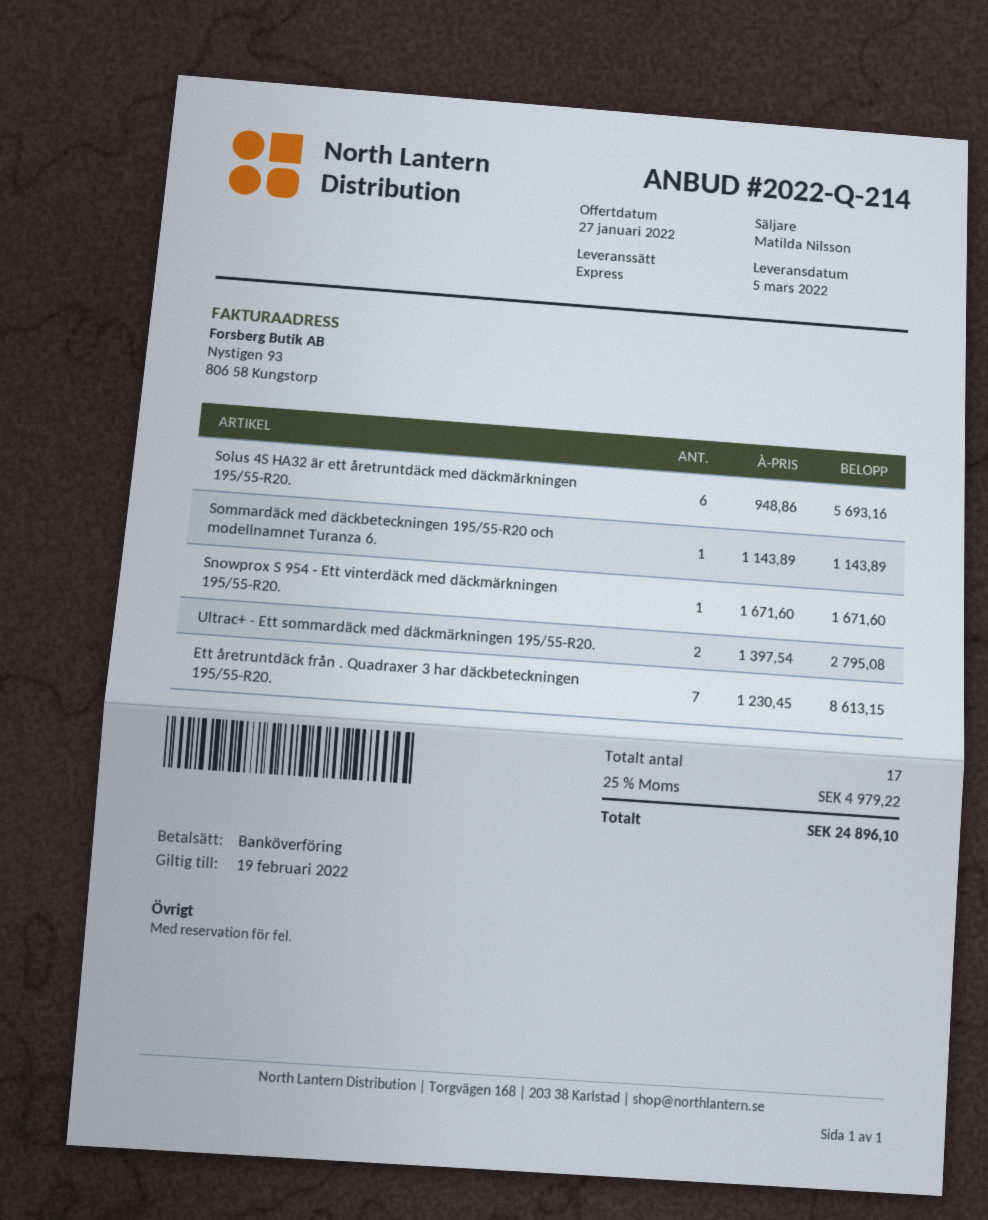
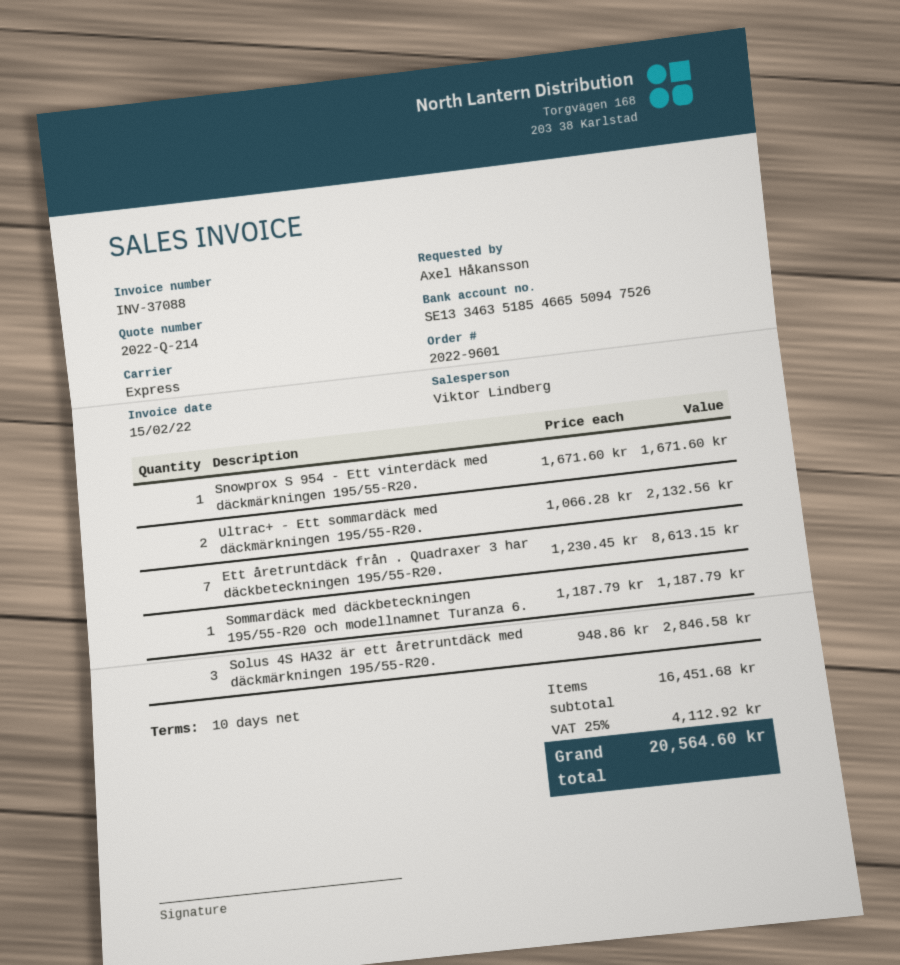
sales rep: Matilda Nilsson -> Viktor Lindberg
Solus 4S HA32 är ett åretruntdäck med däckmärkningen 195/55-R20.: 6 x 948.86 = 5693.16 -> 3 x 948.86 = 2846.58
Sommardäck med däckbeteckningen 195/55-R20 och modellnamnet Turanza 6.: 1 x 1143.89 = 1143.89 -> 1 x 1187.79 = 1187.79
Ultrac+ - Ett sommardäck med däckmärkningen 195/55-R20.: 2 x 1397.54 = 2795.08 -> 2 x 1066.28 = 2132.56
tax: 25% = 4979.22 -> 25% = 4112.92
total: 24896.10 -> 20564.60

